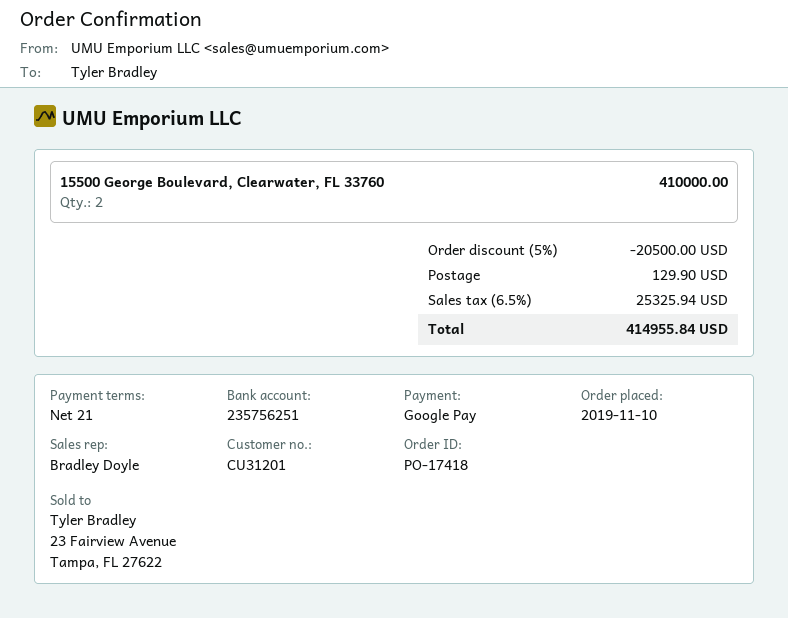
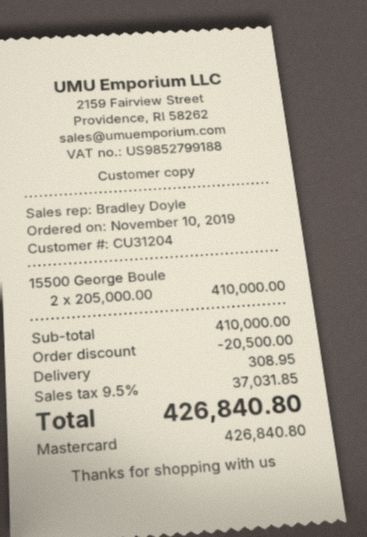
customer number: CU31201 -> CU31204
payment method: Google Pay -> Mastercard
shipping: 129.90 -> 308.95
tax: 6.5% = 25325.94 -> 9.5% = 37031.85
total: 414955.84 -> 426840.80

